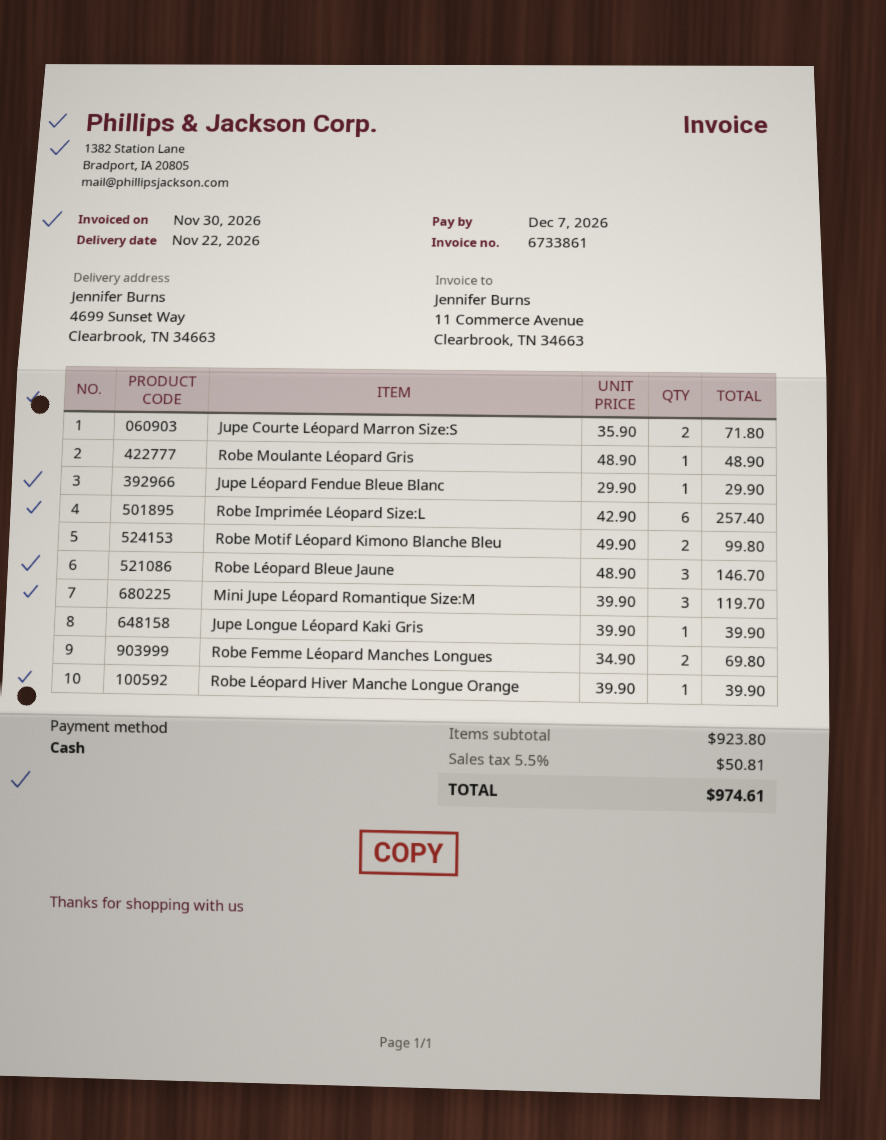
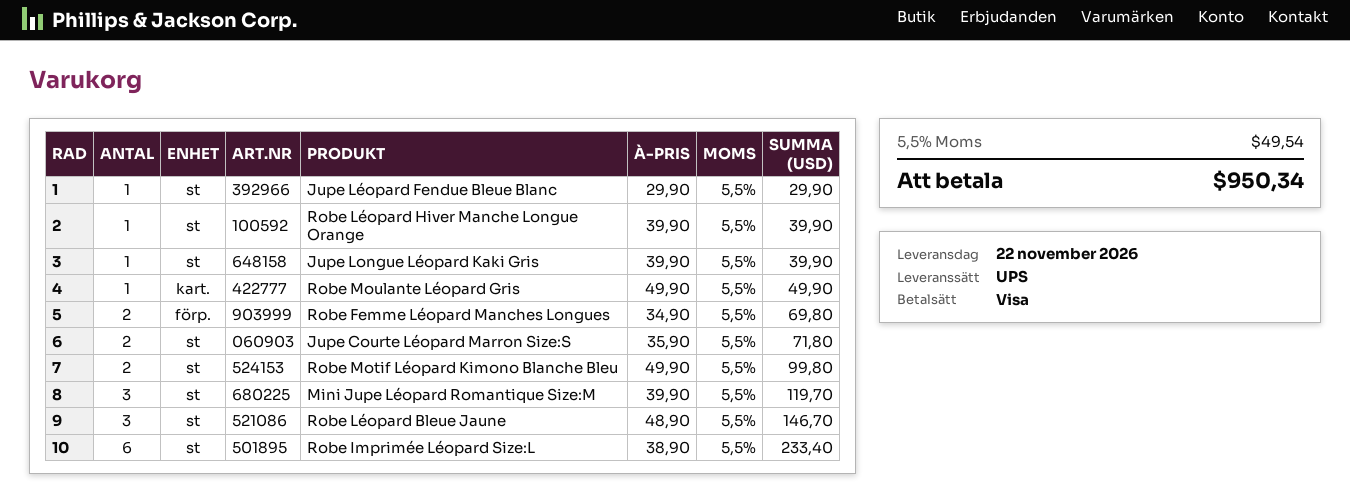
payment method: cash -> Visa
Robe Moulante Léopard Gris: 1 x 48.90 = 48.90 -> 1 x 49.90 = 49.90
Robe Imprimée Léopard Size:L: 6 x 42.90 = 257.40 -> 6 x 38.90 = 233.40
tax: 5.5% = 50.81 -> 5.5% = 49.54
total: 974.61 -> 950.34

